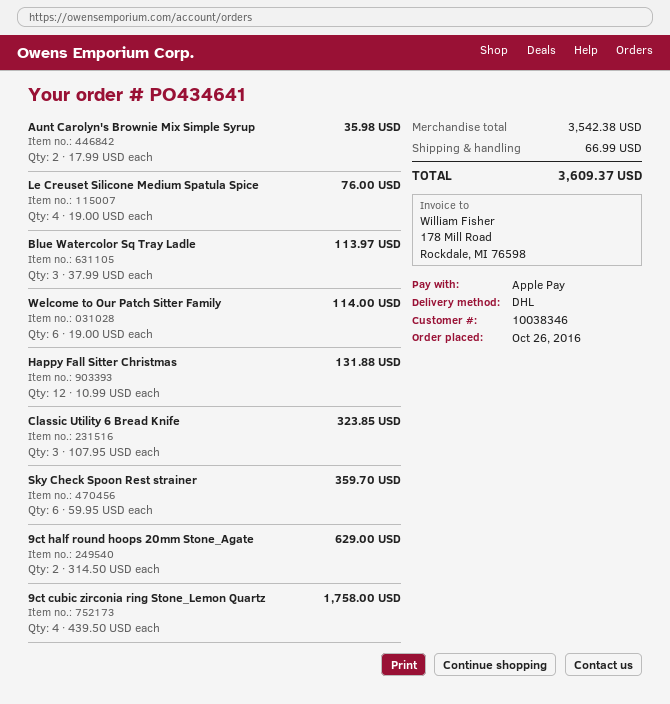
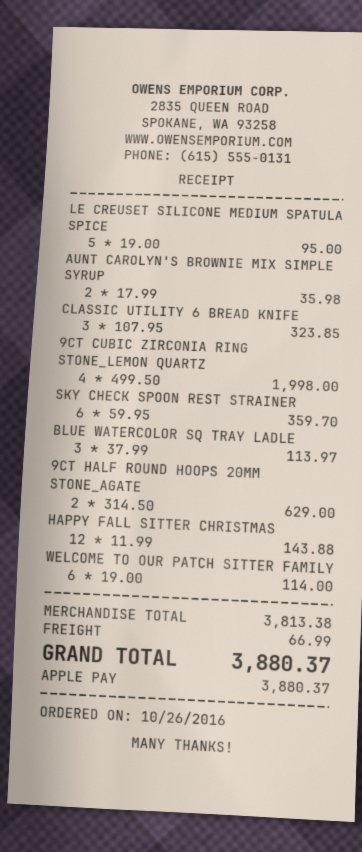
Le Creuset Silicone Medium Spatula Spice: 4 x 19.00 = 76.00 -> 5 x 19.00 = 95.00
Happy Fall Sitter Christmas: 12 x 10.99 = 131.88 -> 12 x 11.99 = 143.88
9ct cubic zirconia ring Stone_Lemon Quartz: 4 x 439.50 = 1758.00 -> 4 x 499.50 = 1998.00
subtotal: 3542.38 -> 3813.38
total: 3609.37 -> 3880.37

